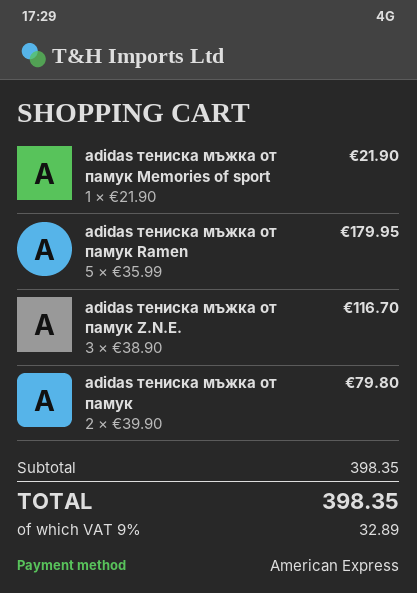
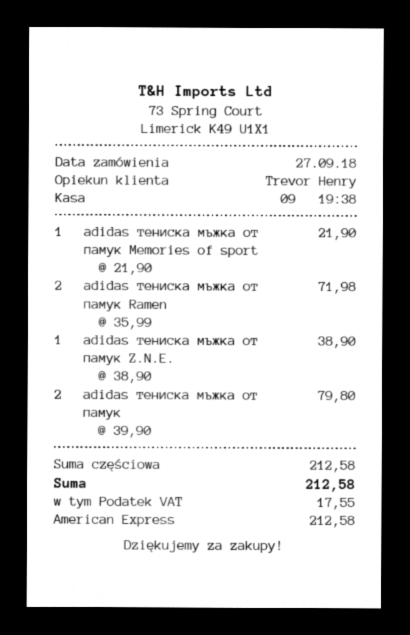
adidas тениска мъжка от памук Ramen: 5 x 35.99 = 179.95 -> 2 x 35.99 = 71.98
adidas тениска мъжка от памук Z.N.E.: 3 x 38.90 = 116.70 -> 1 x 38.90 = 38.90
subtotal: 398.35 -> 212.58
tax: 32.89 -> 17.55
total: 398.35 -> 212.58

